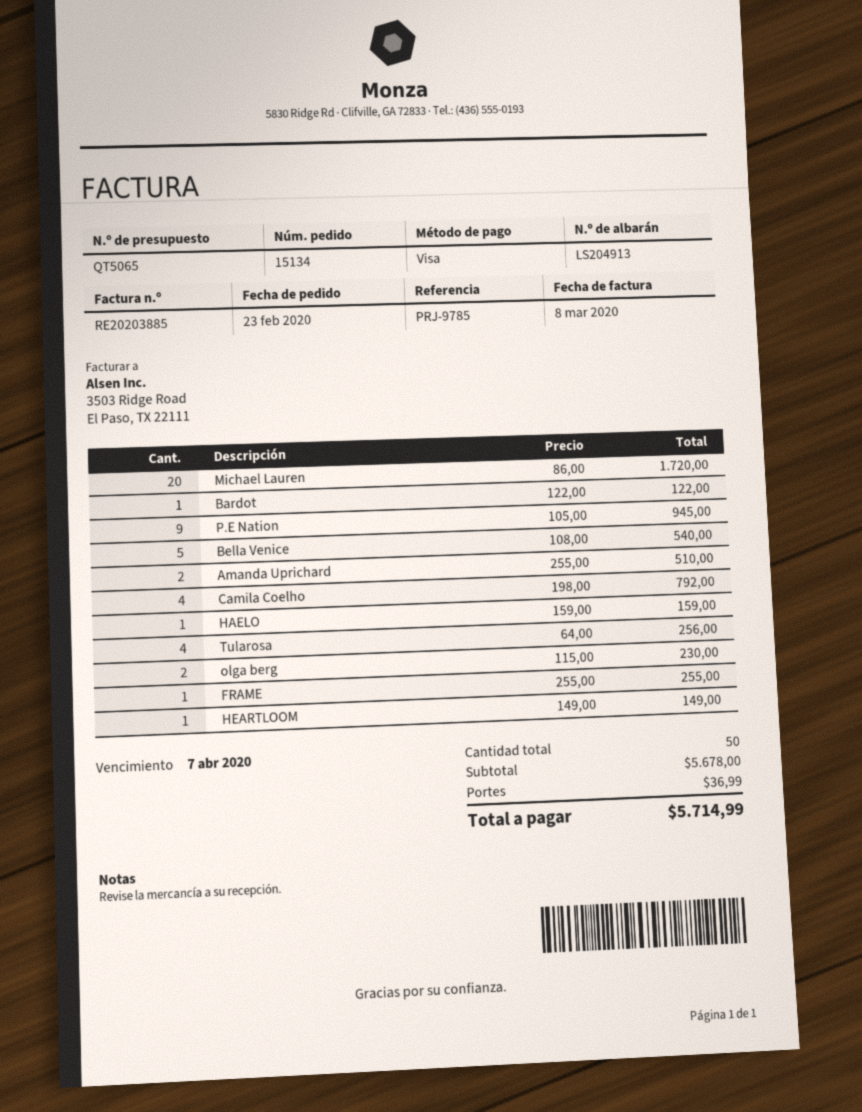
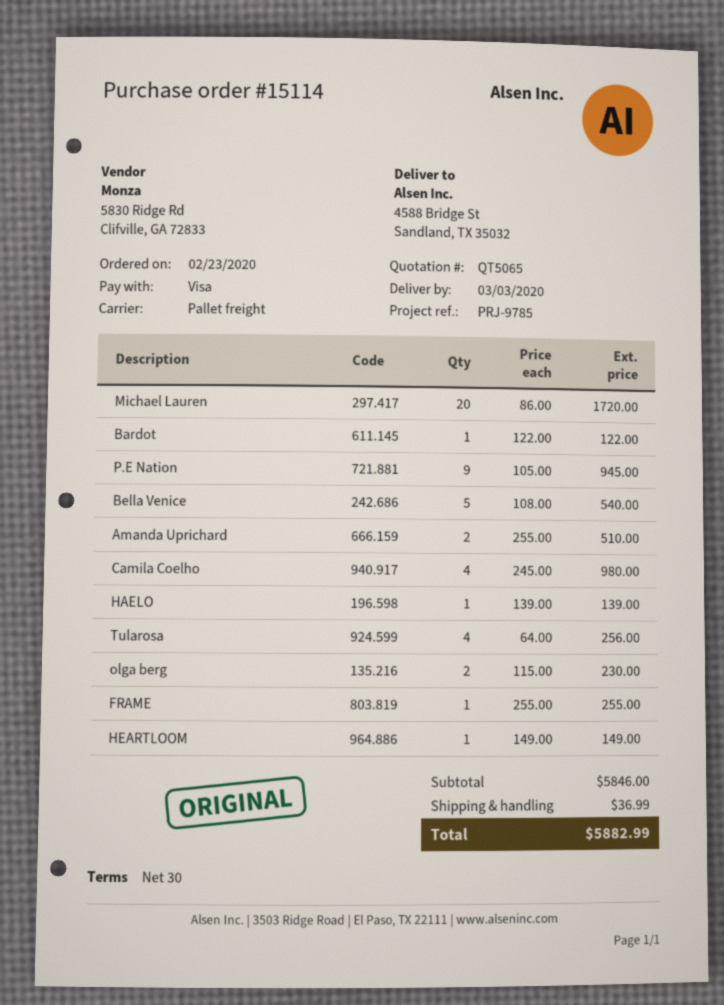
order number: 15134 -> 15114
Camila Coelho: 4 x 198.00 = 792.00 -> 4 x 245.00 = 980.00
HAELO: 1 x 159.00 = 159.00 -> 1 x 139.00 = 139.00
subtotal: 5678.00 -> 5846.00
total: 5714.99 -> 5882.99

